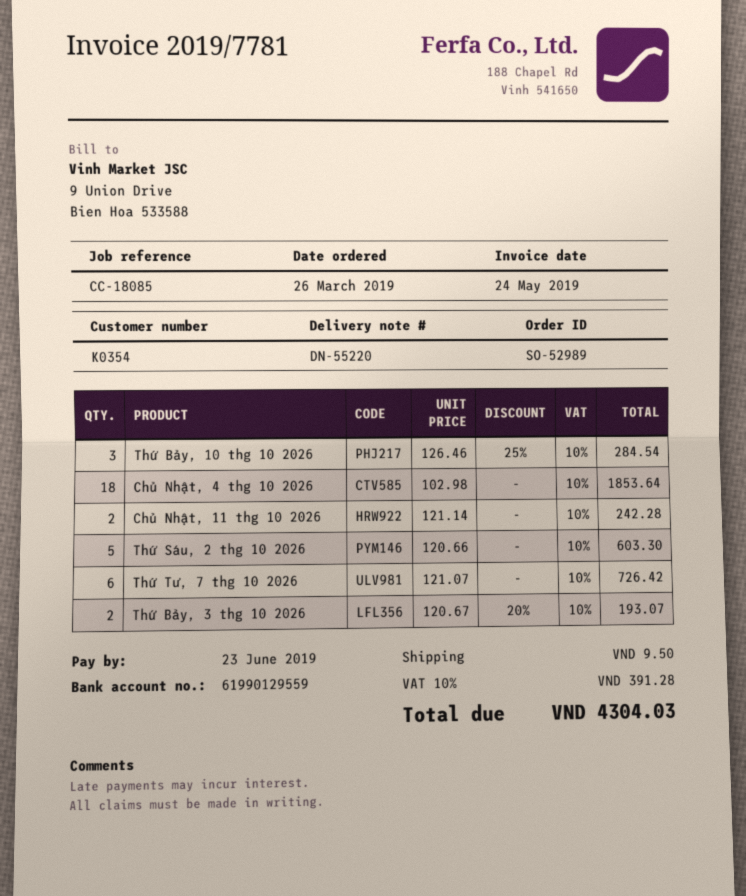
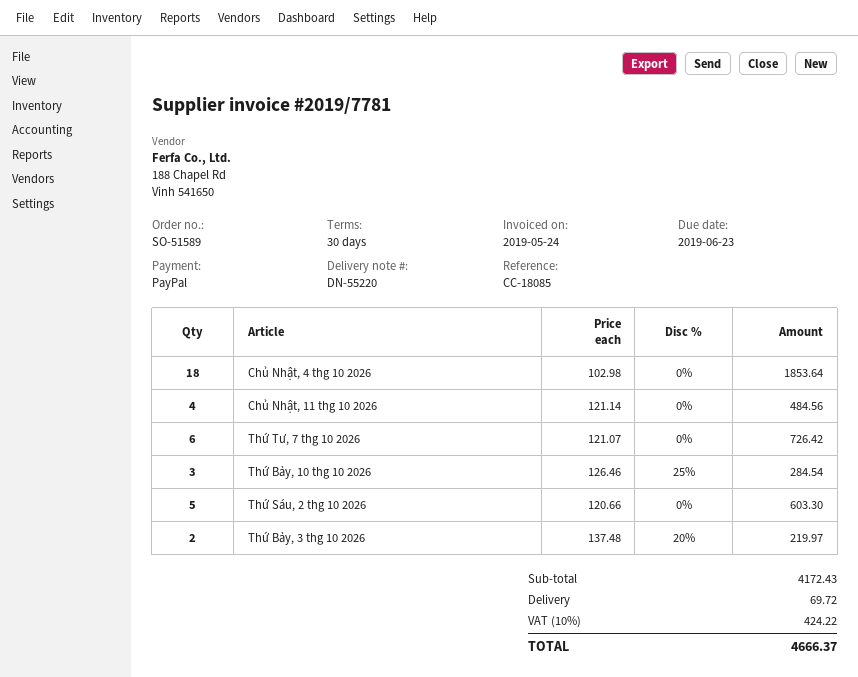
order number: SO-52989 -> SO-51589
Chủ Nhật, 11 thg 10 2026: 2 x 121.14 = 242.28 -> 4 x 121.14 = 484.56
Thứ Bảy, 3 thg 10 2026: 2 x 120.67 - 20% = 193.07 -> 2 x 137.48 - 20% = 219.97
shipping: 9.50 -> 69.72
tax: 10% = 391.28 -> 10% = 424.22
total: 4304.03 -> 4666.37

